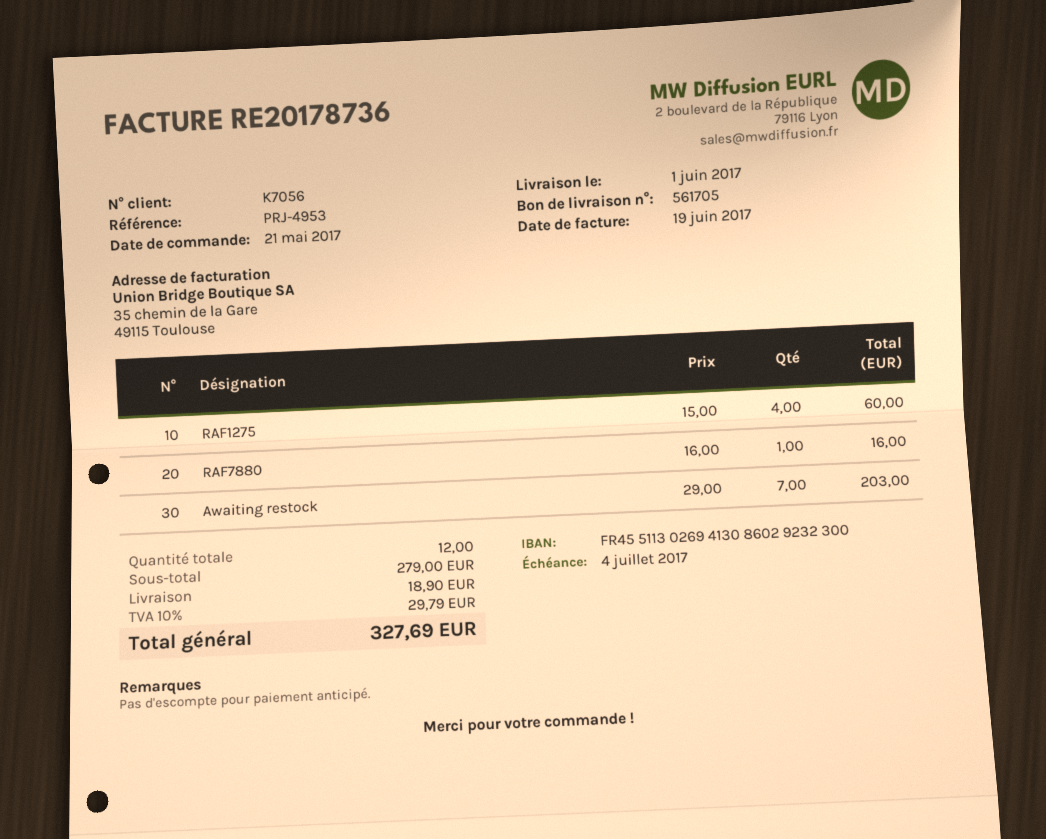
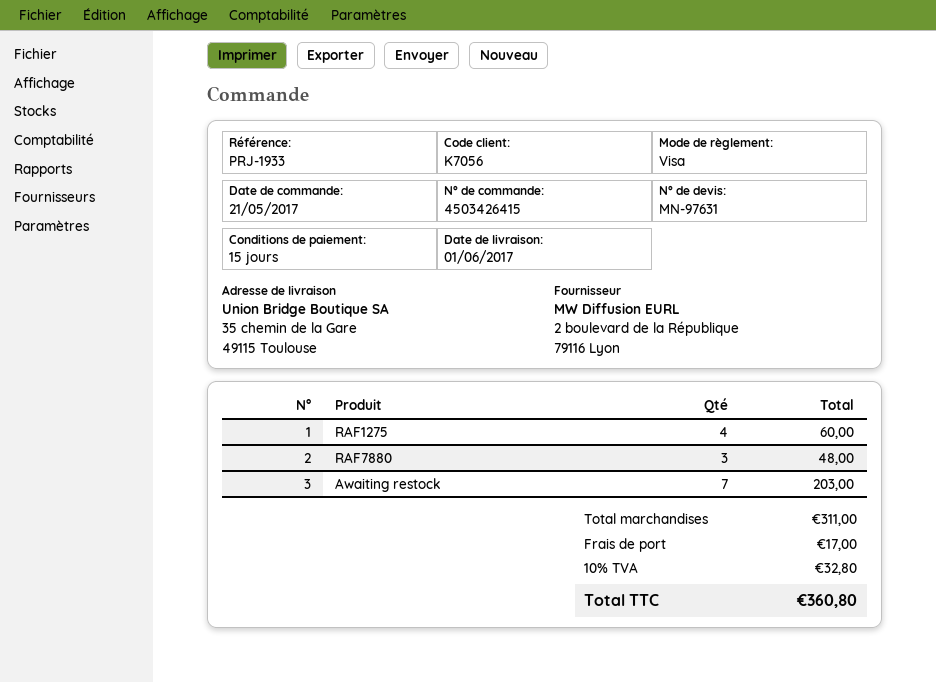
reference: PRJ-4953 -> PRJ-1933
RAF7880: 1 for 16.00 -> 3 for 48.00
subtotal: 279.00 -> 311.00
shipping: 18.90 -> 17.00
tax: 10% = 29.79 -> 10% = 32.80
total: 327.69 -> 360.80

